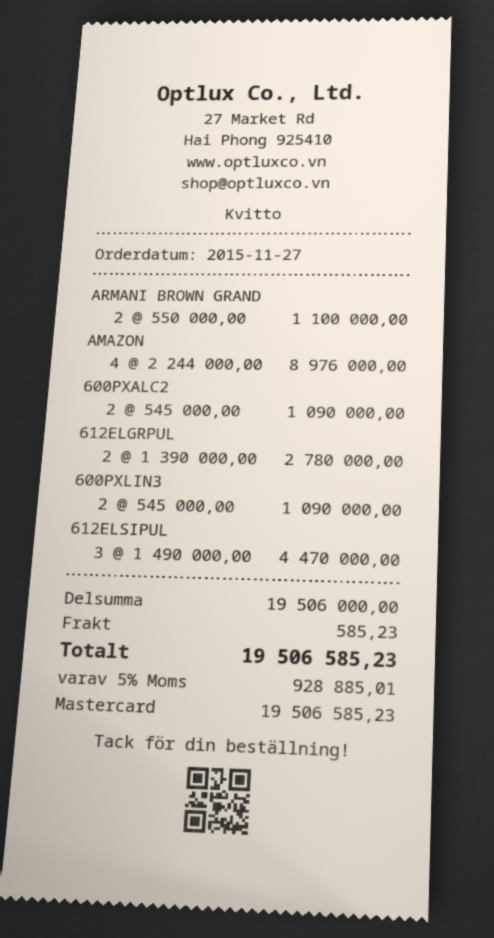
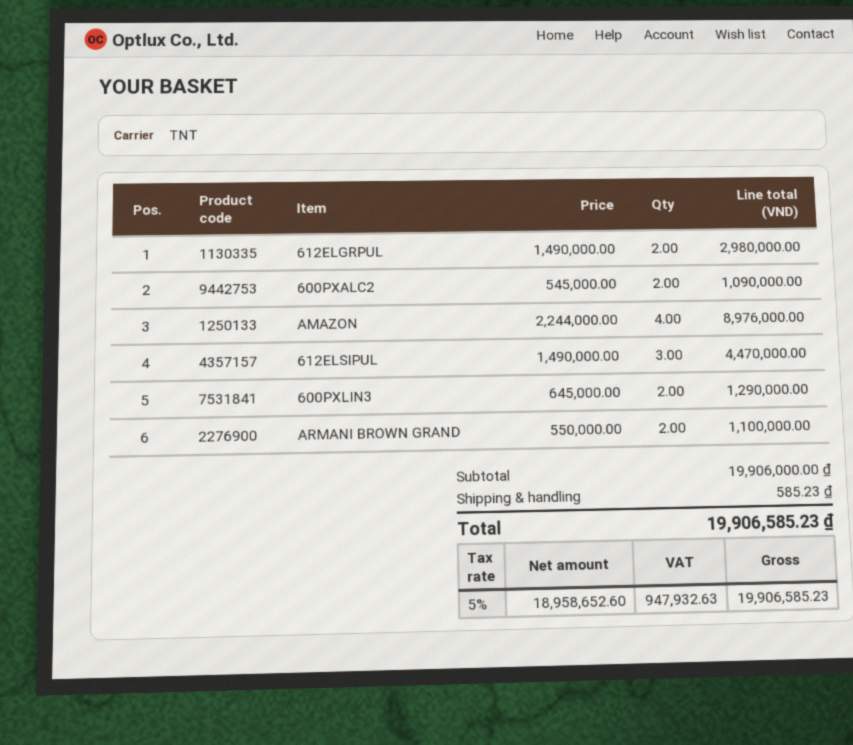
612ELGRPUL: 2 x 1390000.00 = 2780000.00 -> 2 x 1490000.00 = 2980000.00
600PXLIN3: 2 x 545000.00 = 1090000.00 -> 2 x 645000.00 = 1290000.00
subtotal: 19506000.00 -> 19906000.00
tax: 5% = 928885.01 -> 5% = 947932.63
total: 19506585.23 -> 19906585.23

